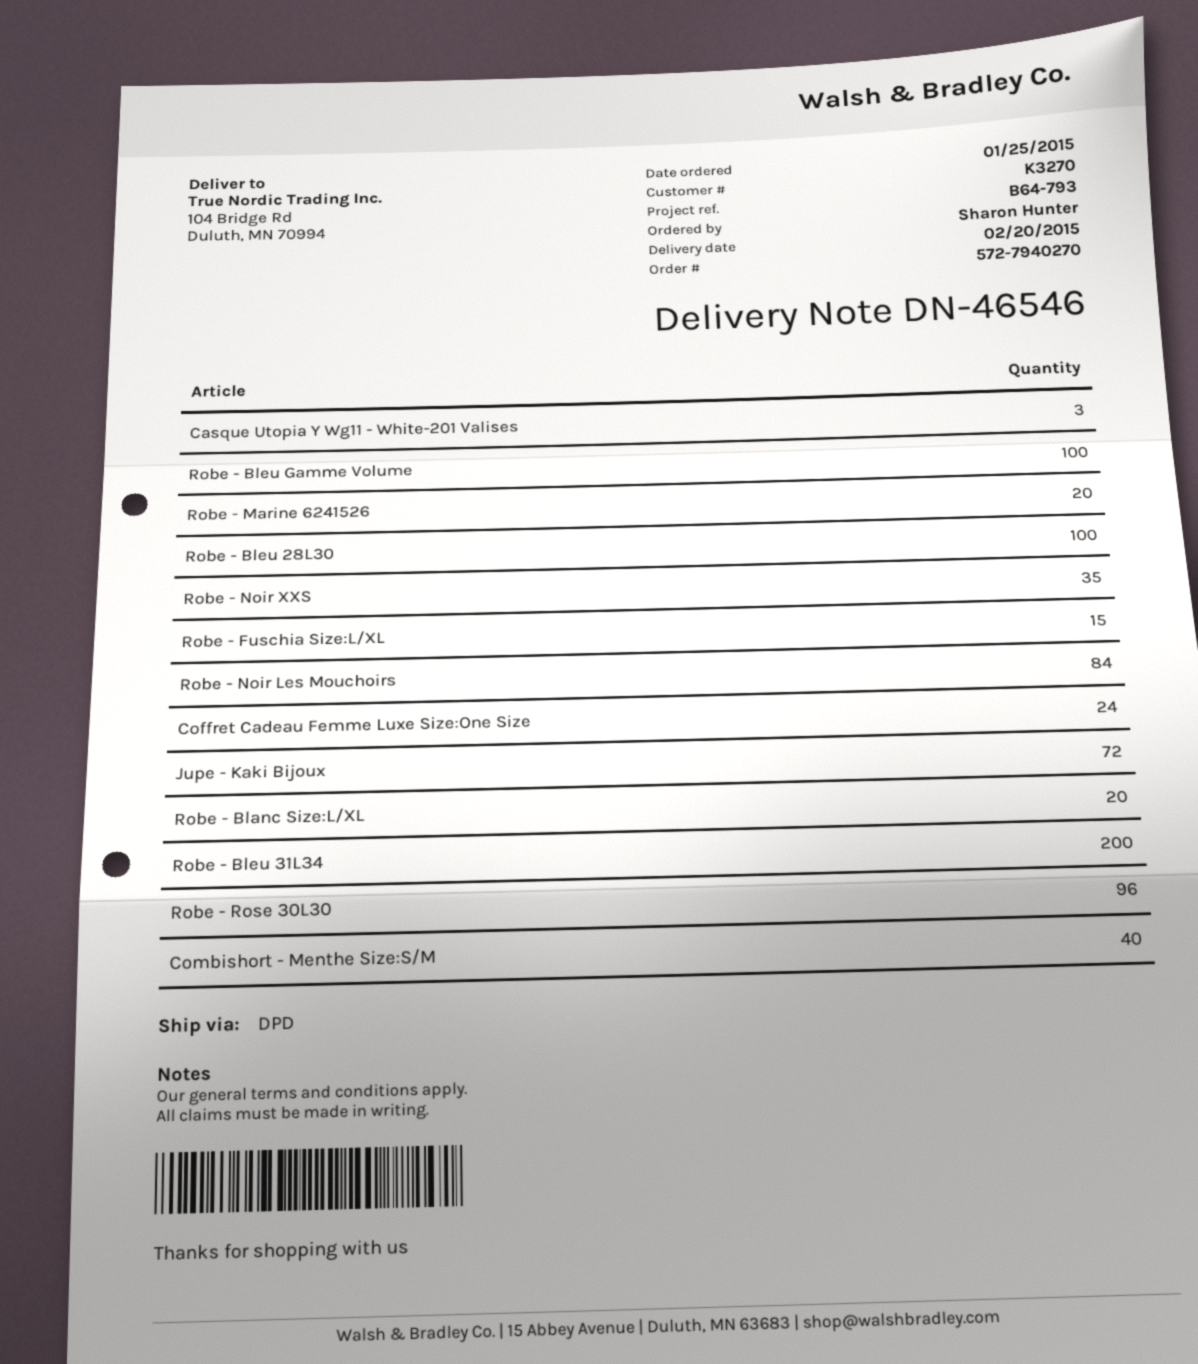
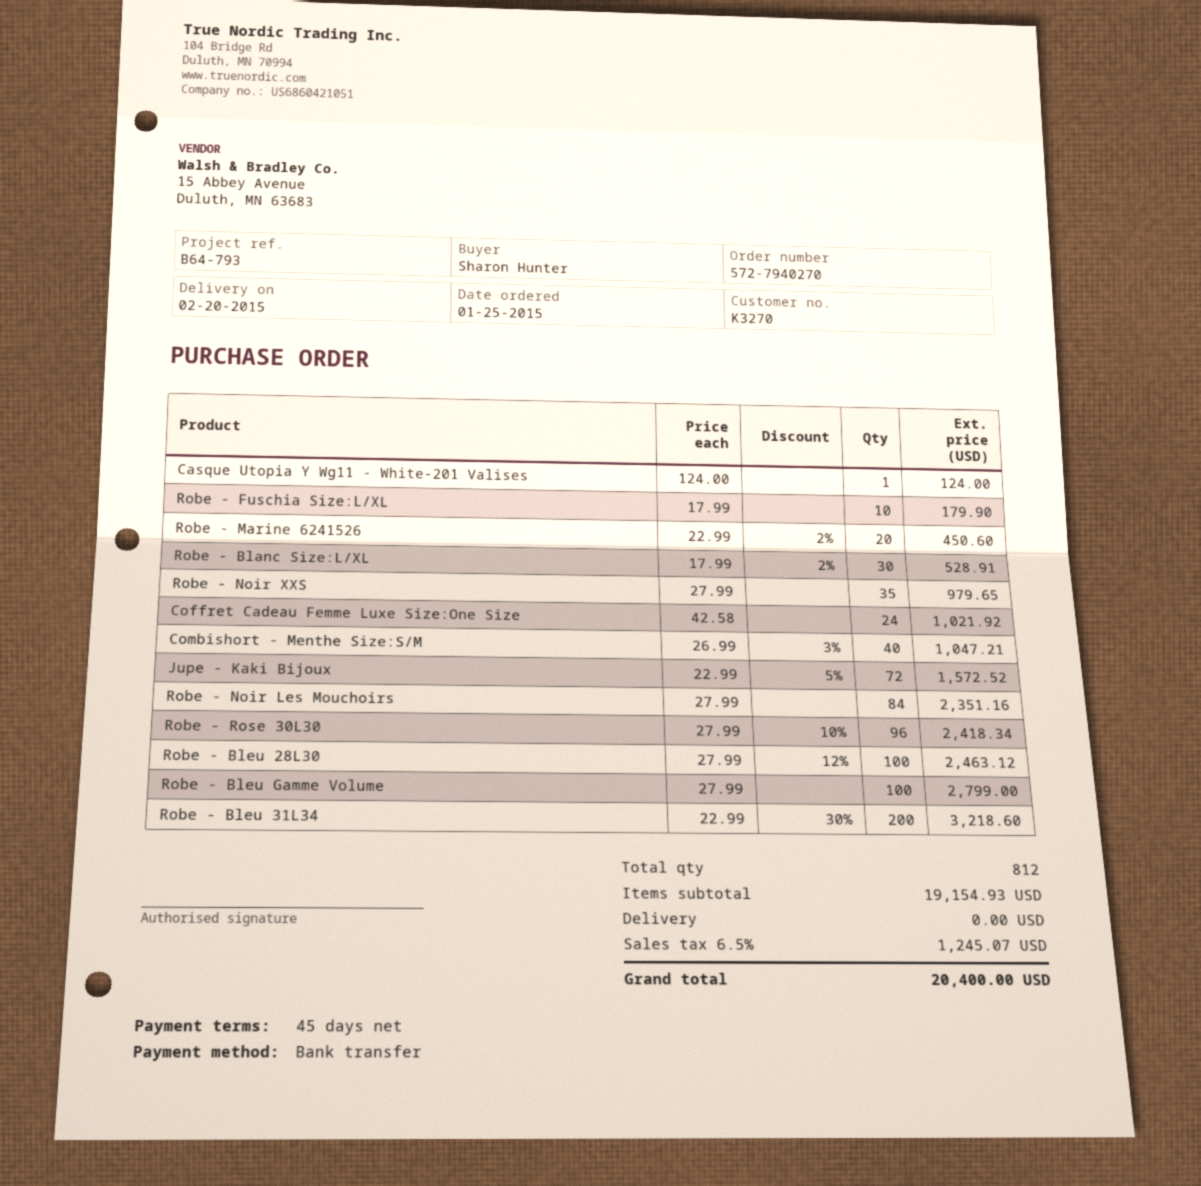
Casque Utopia Y Wg11 - White-201 Valises: 3 -> 1
Robe - Fuschia Size:L/XL: 15 -> 10
Robe - Blanc Size:L/XL: 20 -> 30

